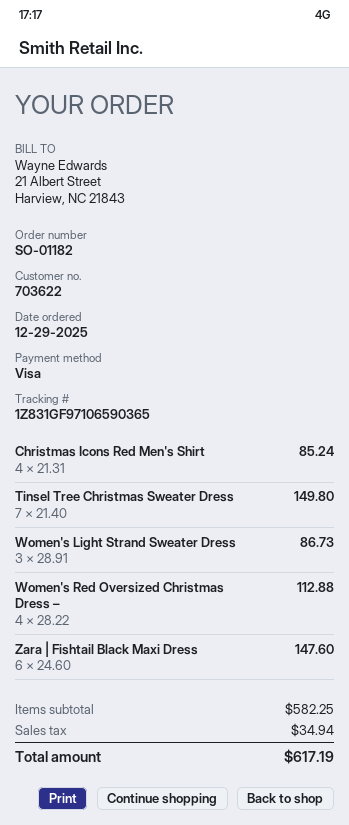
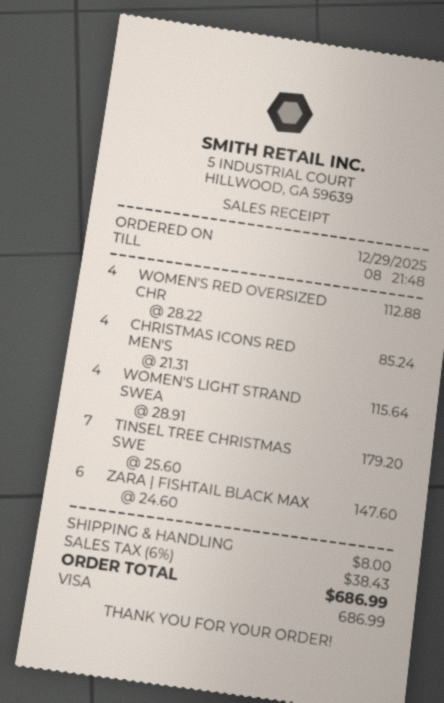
Tinsel Tree Christmas Sweater Dress: 7 x 21.40 = 149.80 -> 7 x 25.60 = 179.20
Women's Light Strand Sweater Dress: 3 x 28.91 = 86.73 -> 4 x 28.91 = 115.64
shipping: none -> 8.00
tax: 34.94 -> 38.43
total: 617.19 -> 686.99

